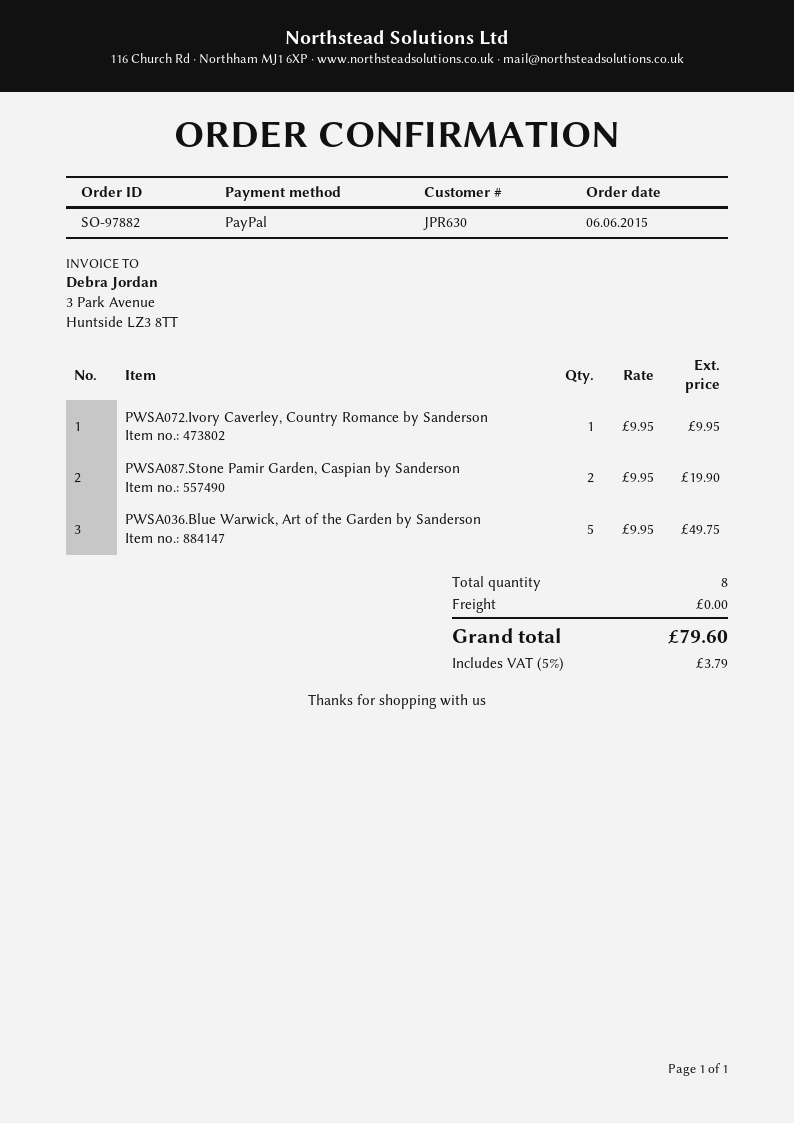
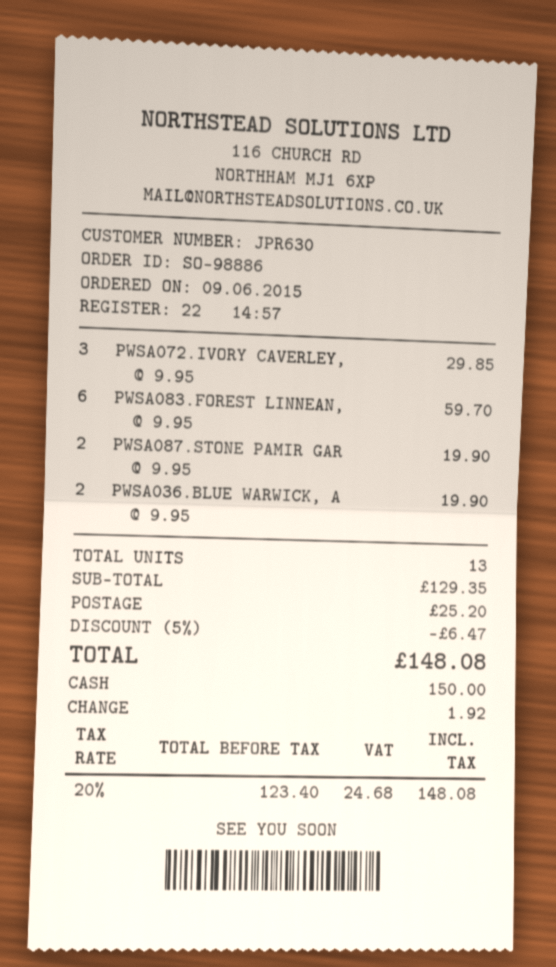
order number: SO-97882 -> SO-98886
order date: 2015-06-06 -> 2015-06-09
payment method: PayPal -> cash
PWSA072.Ivory Caverley, Country Romance by Sanderson: 1 x 9.95 = 9.95 -> 3 x 9.95 = 29.85
PWSA036.Blue Warwick, Art of the Garden by Sanderson: 5 x 9.95 = 49.75 -> 2 x 9.95 = 19.90
PWSA083.FOREST LINNEAN,: none -> 6 x 9.95 = 59.70
total quantity: 8 -> 13
discount: none -> 5% = 6.47
shipping: 0.00 -> 25.20
tax: 5% = 3.79 -> 20% = 24.68
total: 79.60 -> 148.08

